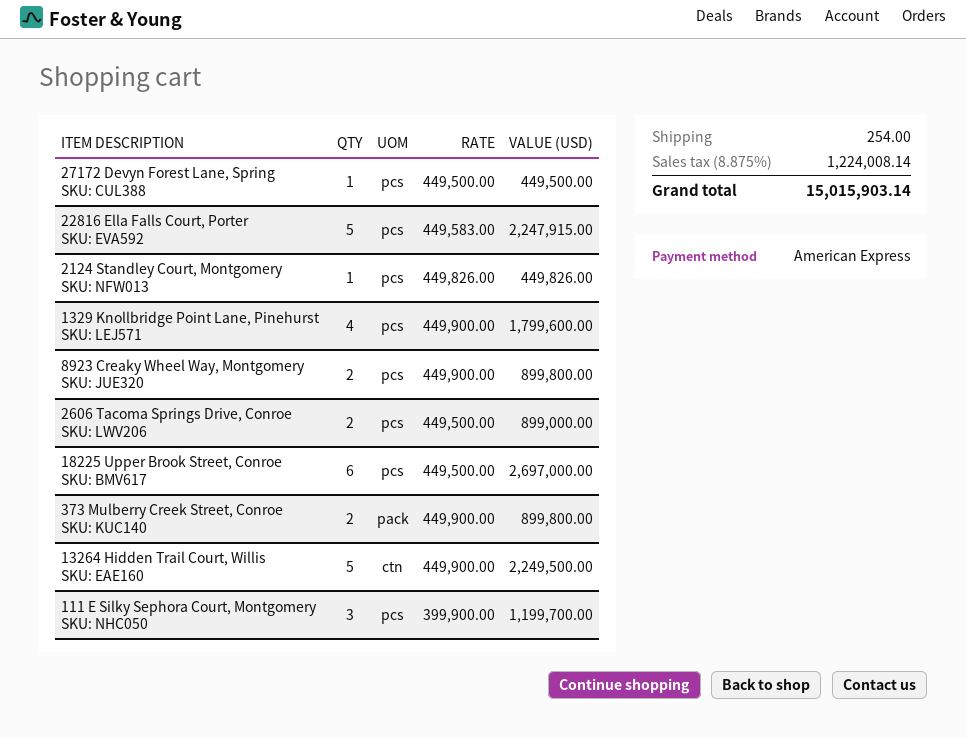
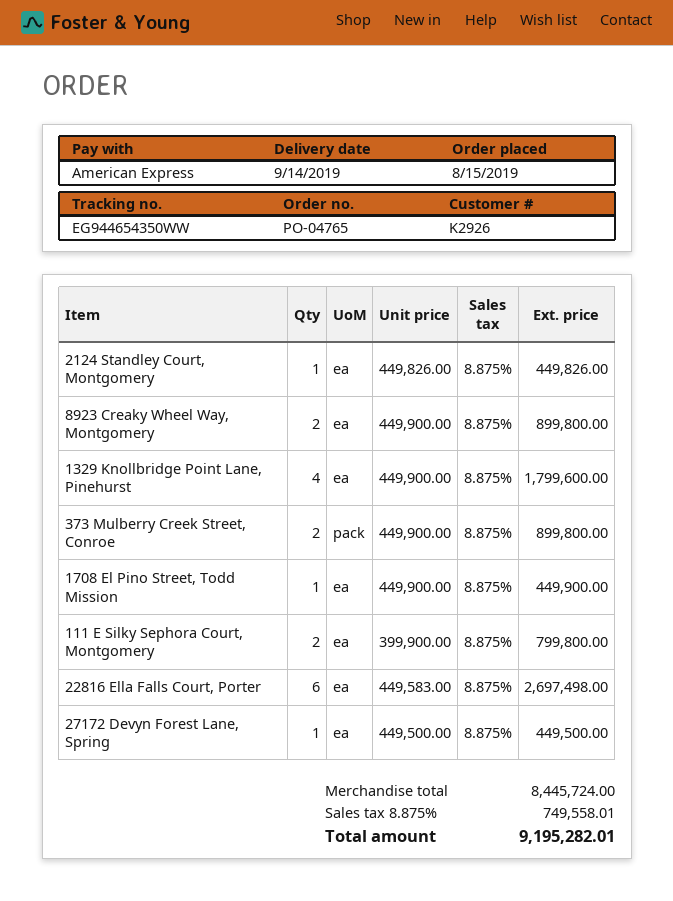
22816 Ella Falls Court, Porter: 5 x 449583.00 = 2247915.00 -> 6 x 449583.00 = 2697498.00
2606 Tacoma Springs Drive, Conroe: 2 x 449500.00 = 899000.00 -> none
18225 Upper Brook Street, Conroe: 6 x 449500.00 = 2697000.00 -> none
13264 Hidden Trail Court, Willis: 5 x 449900.00 = 2249500.00 -> none
111 E Silky Sephora Court, Montgomery: 3 x 399900.00 = 1199700.00 -> 2 x 399900.00 = 799800.00
1708 El Pino Street, Todd Mission: none -> 1 x 449900.00 = 449900.00
shipping: 254.00 -> none
tax: 8.875% = 1224008.14 -> 8.875% = 749558.01
total: 15015903.14 -> 9195282.01

